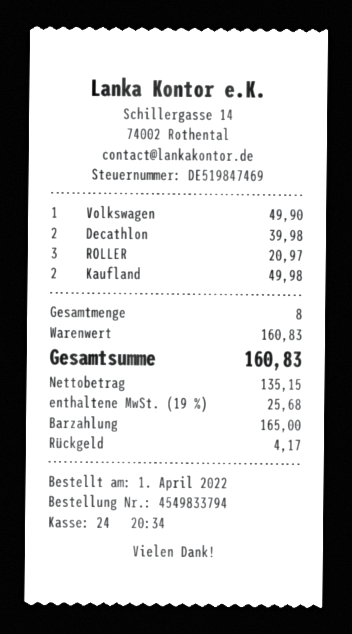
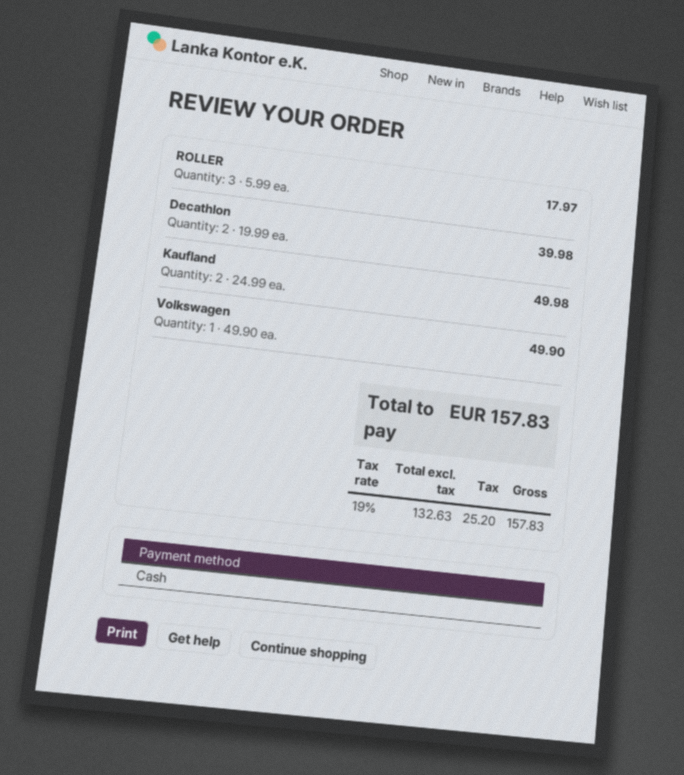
ROLLER: 3 for 20.97 -> 3 for 17.97
net: 135.15 -> 132.63
tax: 19% = 25.68 -> 19% = 25.20
total: 160.83 -> 157.83

